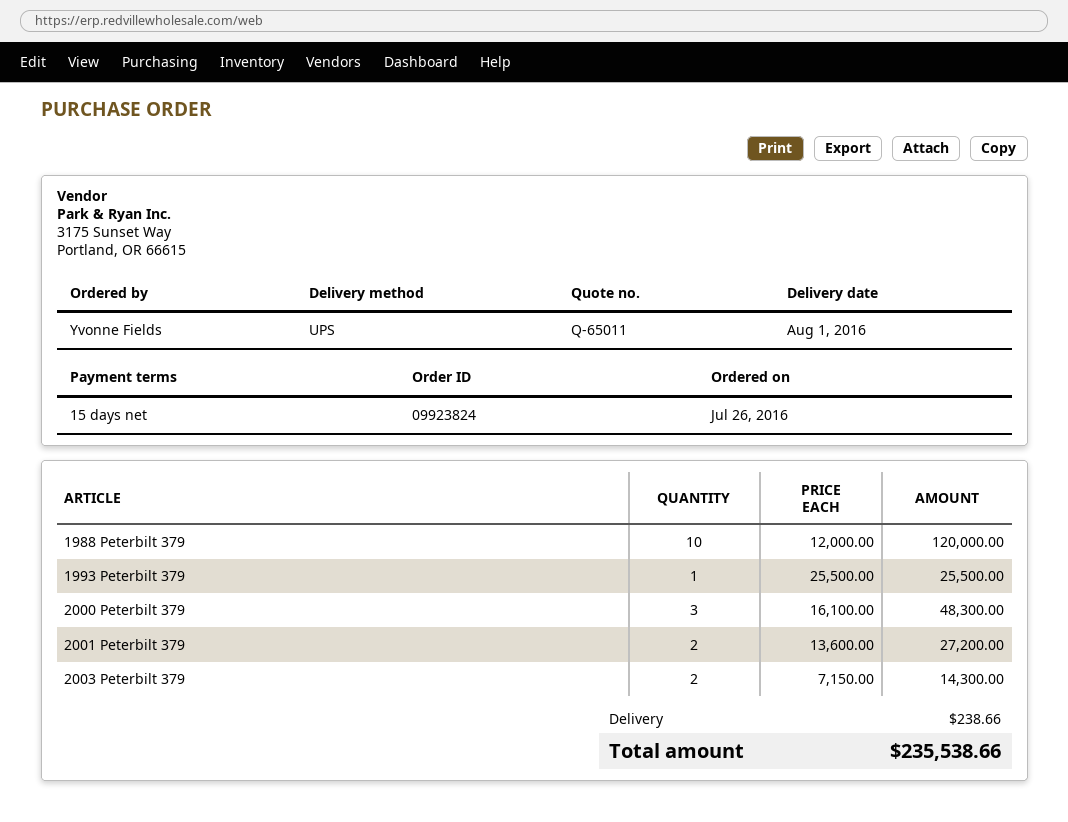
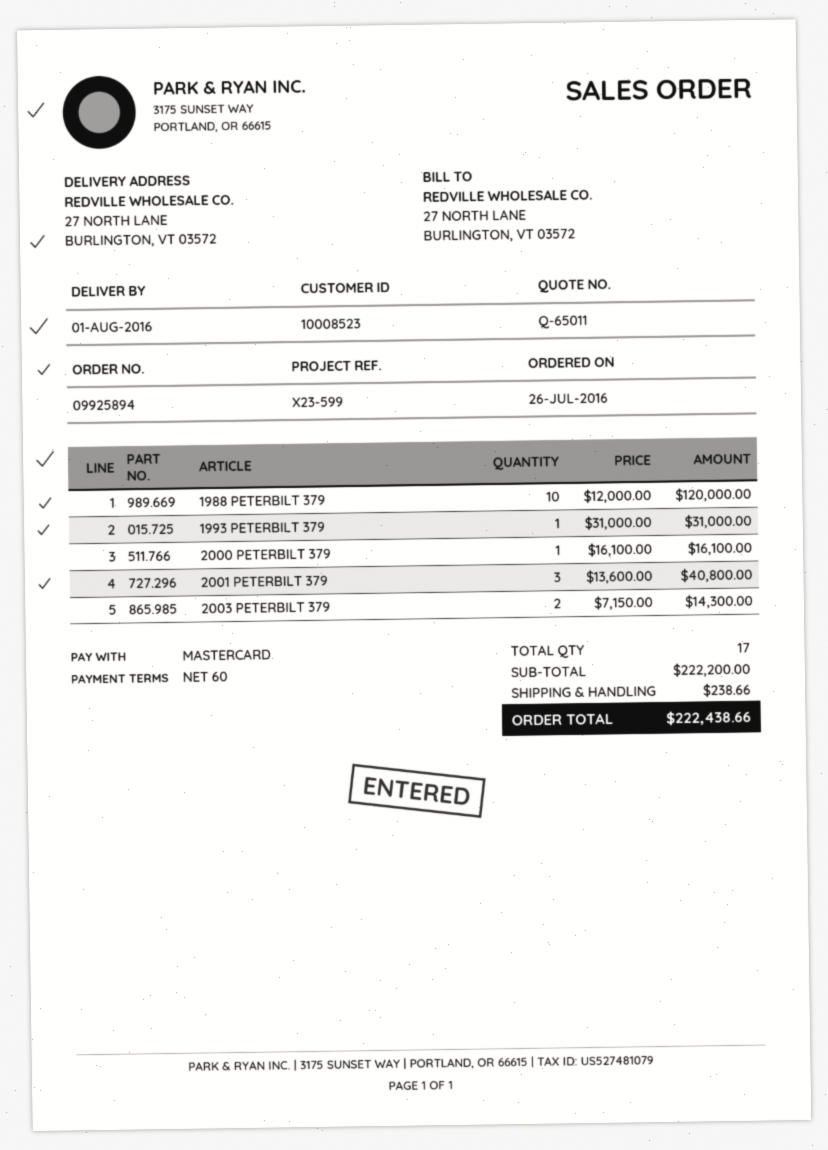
order number: 09923824 -> 09925894
payment terms: 15 days -> 60 days
1993 Peterbilt 379: 1 x 25500.00 = 25500.00 -> 1 x 31000.00 = 31000.00
2000 Peterbilt 379: 3 x 16100.00 = 48300.00 -> 1 x 16100.00 = 16100.00
2001 Peterbilt 379: 2 x 13600.00 = 27200.00 -> 3 x 13600.00 = 40800.00
total: 235538.66 -> 222438.66

